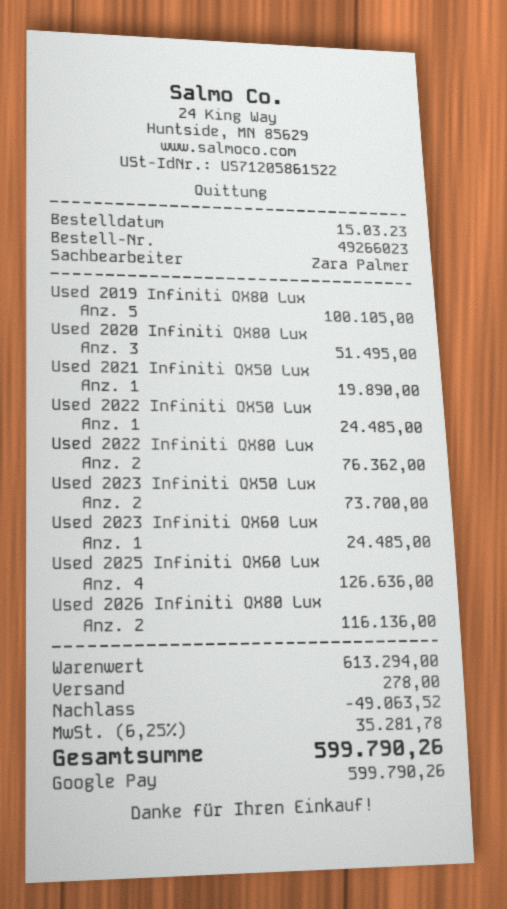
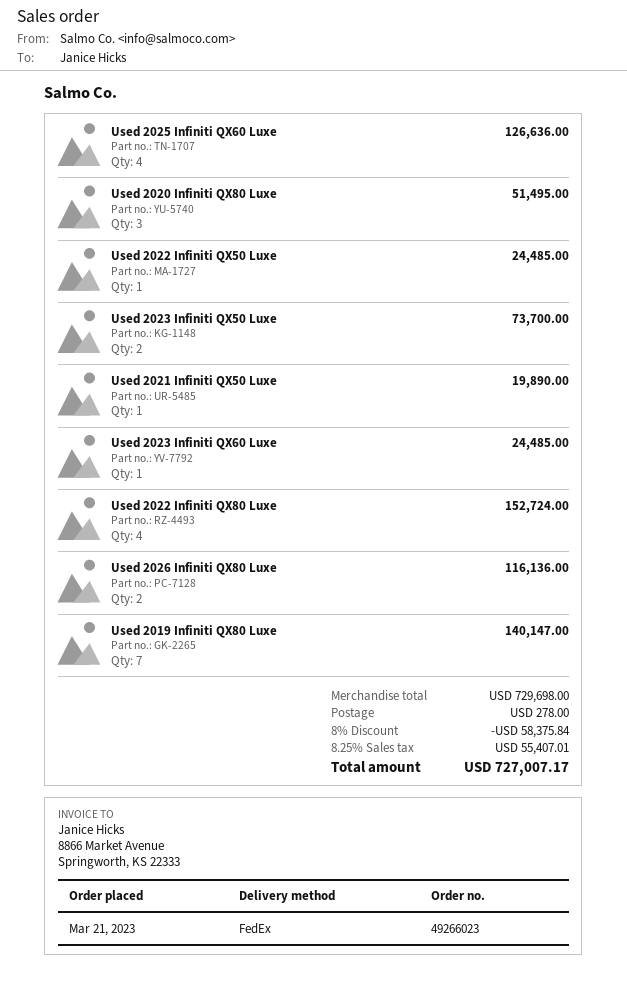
order date: 2023-03-15 -> 2023-03-21
Used 2019 Infiniti QX80 Lux: 5 for 100105.00 -> 7 for 140147.00
Used 2022 Infiniti QX80 Lux: 2 for 76362.00 -> 4 for 152724.00
subtotal: 613294.00 -> 729698.00
discount: 49063.52 -> 58375.84
tax: 6.25% = 35281.78 -> 8.25% = 55407.01
total: 599790.26 -> 727007.17

